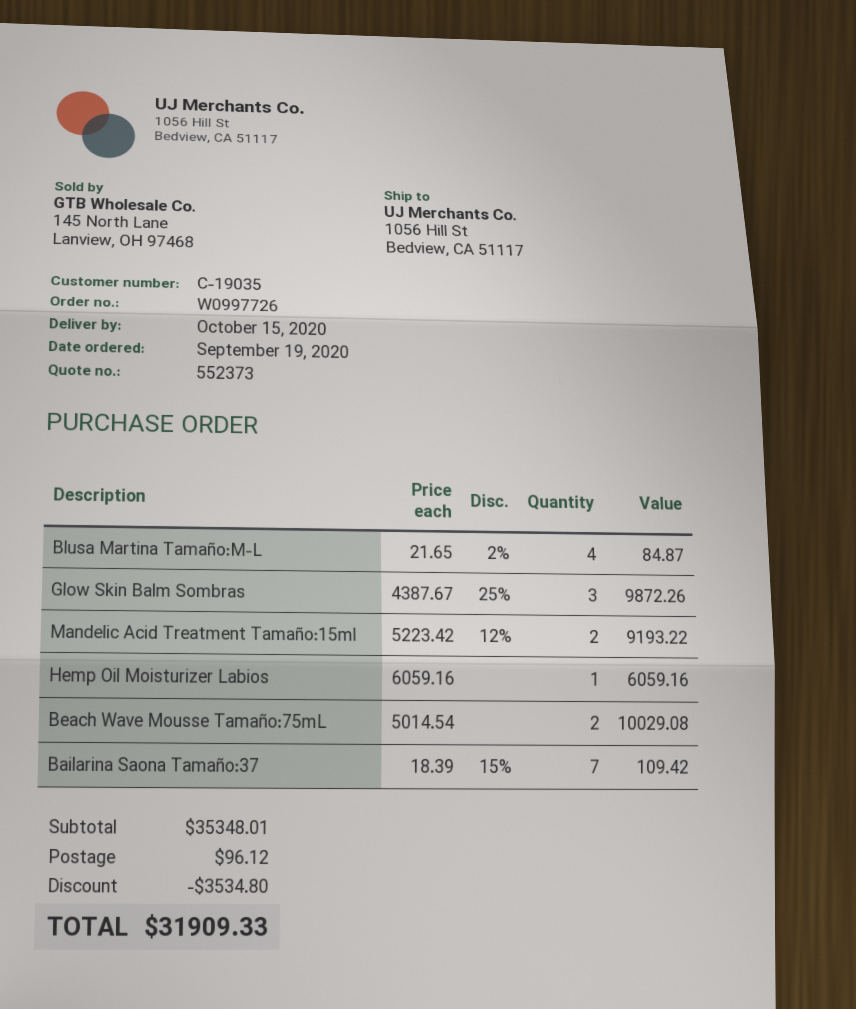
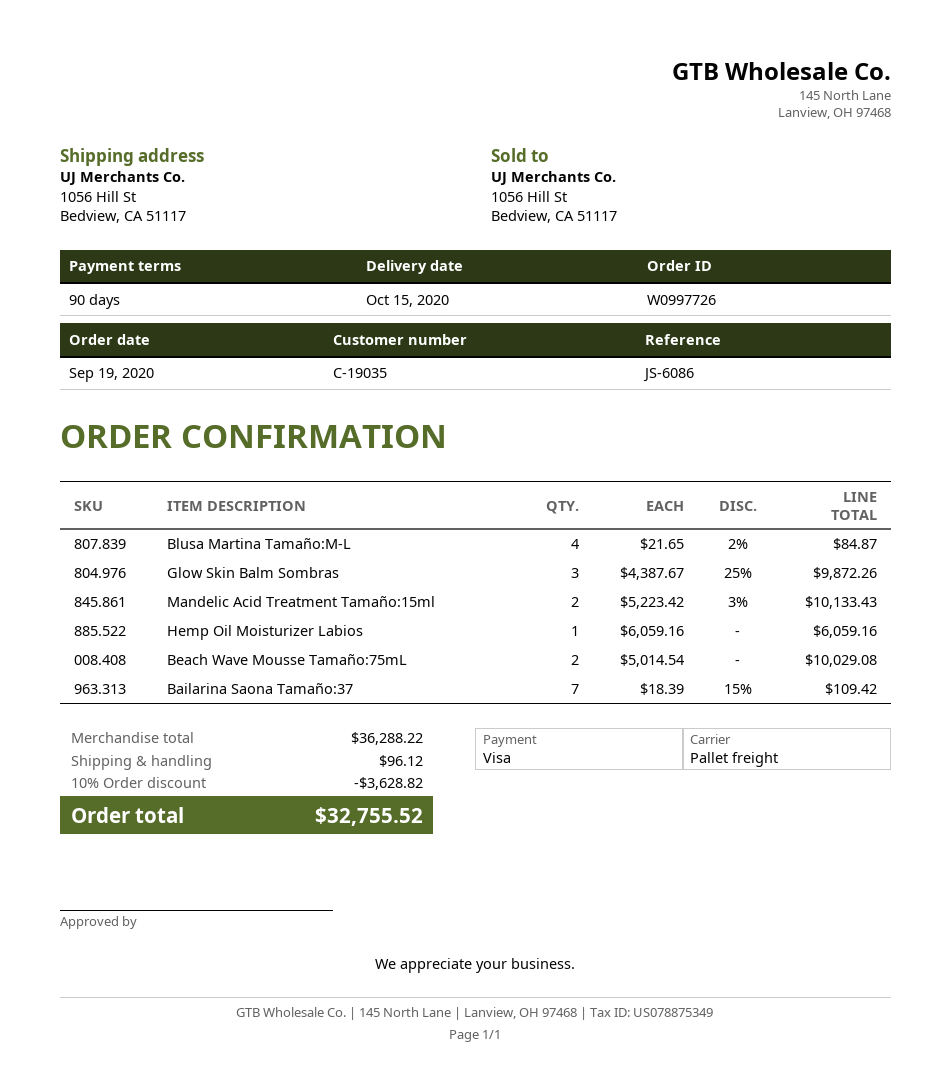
Mandelic Acid Treatment Tamaño:15ml: 2 x 5223.42 - 12% = 9193.22 -> 2 x 5223.42 - 3% = 10133.43
subtotal: 35348.01 -> 36288.22
discount: 3534.80 -> 3628.82
total: 31909.33 -> 32755.52

